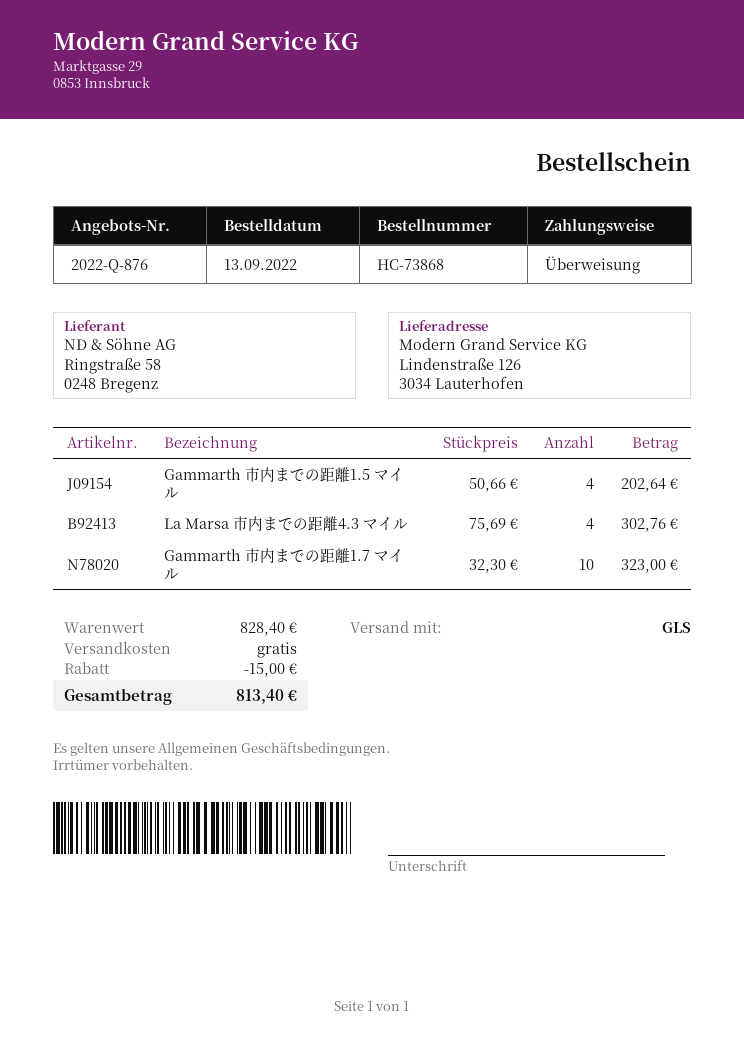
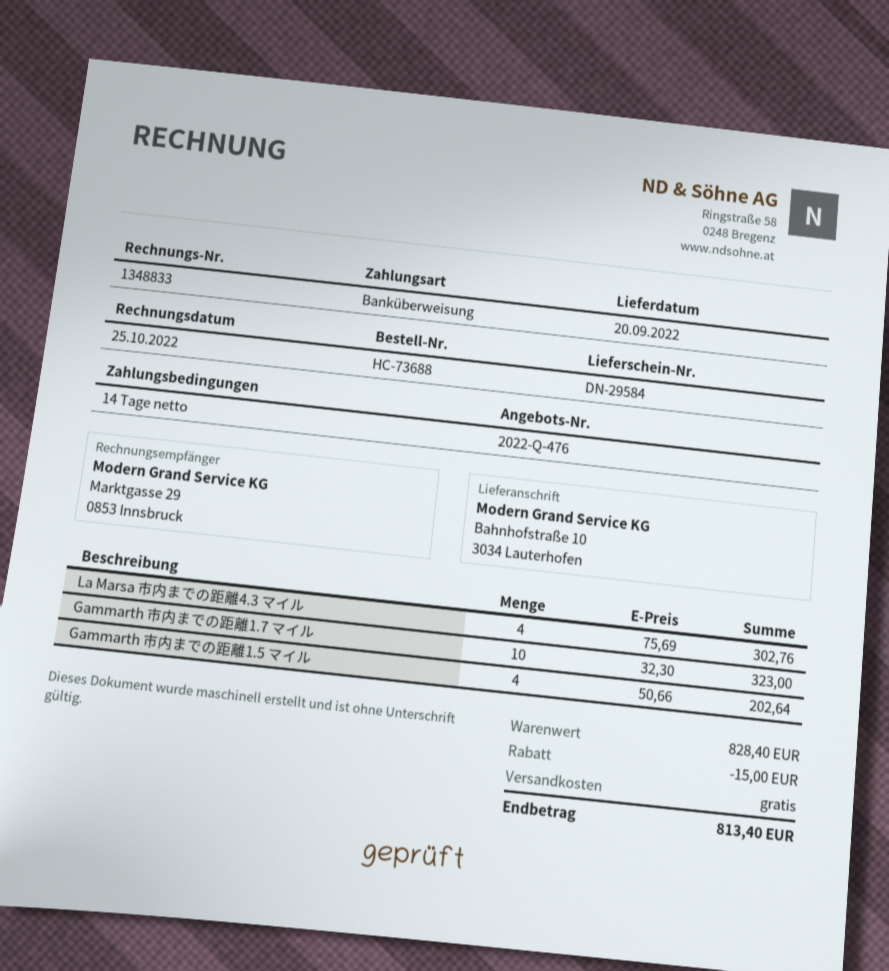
quote number: 2022-Q-876 -> 2022-Q-476
order number: HC-73868 -> HC-73688
ship to: Lindenstraße 126, 3034 Lauterhofen -> Bahnhofstraße 10, 3034 Lauterhofen

